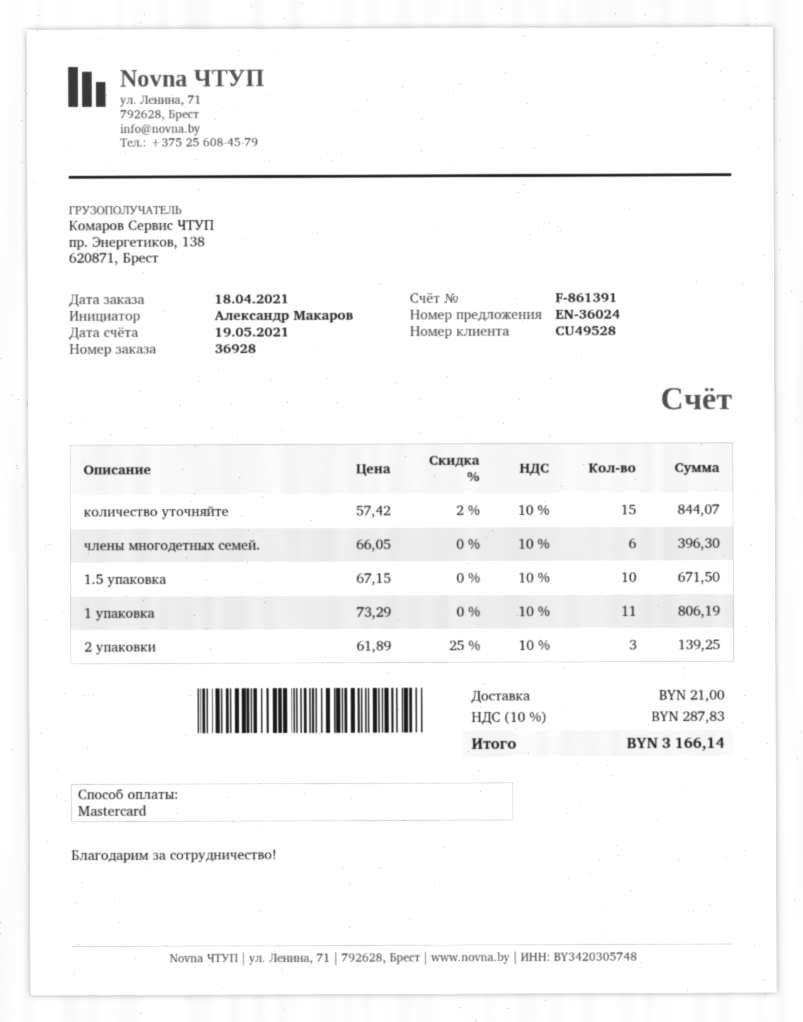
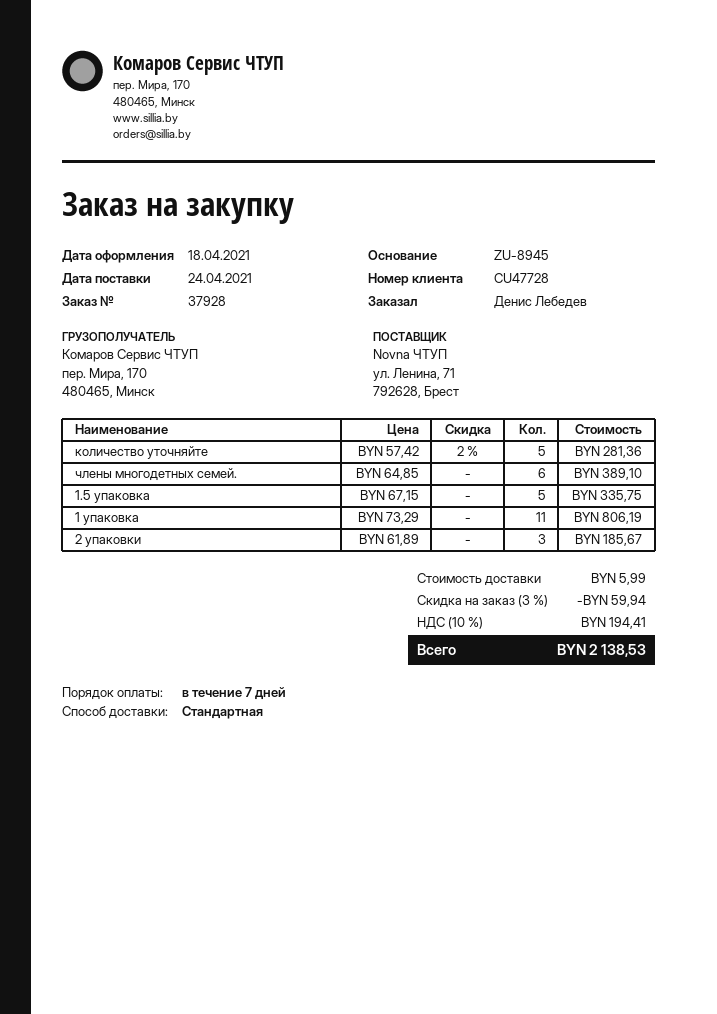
order number: 36928 -> 37928
customer number: CU49528 -> CU47728
ordered by: Александр Макаров -> Денис Лебедев
ship to: пр. Энергетиков, 138, 620871, Брест -> пер. Мира, 170, 480465, Минск
количество уточняйте: 15 x 57.42 - 2% = 844.07 -> 5 x 57.42 - 2% = 281.36
члены многодетных семей.: 6 x 66.05 = 396.30 -> 6 x 64.85 = 389.10
1.5 упаковка: 10 x 67.15 = 671.50 -> 5 x 67.15 = 335.75
2 упаковки: 3 x 61.89 - 25% = 139.25 -> 3 x 61.89 = 185.67
discount: none -> 3% = 59.94
shipping: 21.00 -> 5.99
tax: 10% = 287.83 -> 10% = 194.41
total: 3166.14 -> 2138.53

